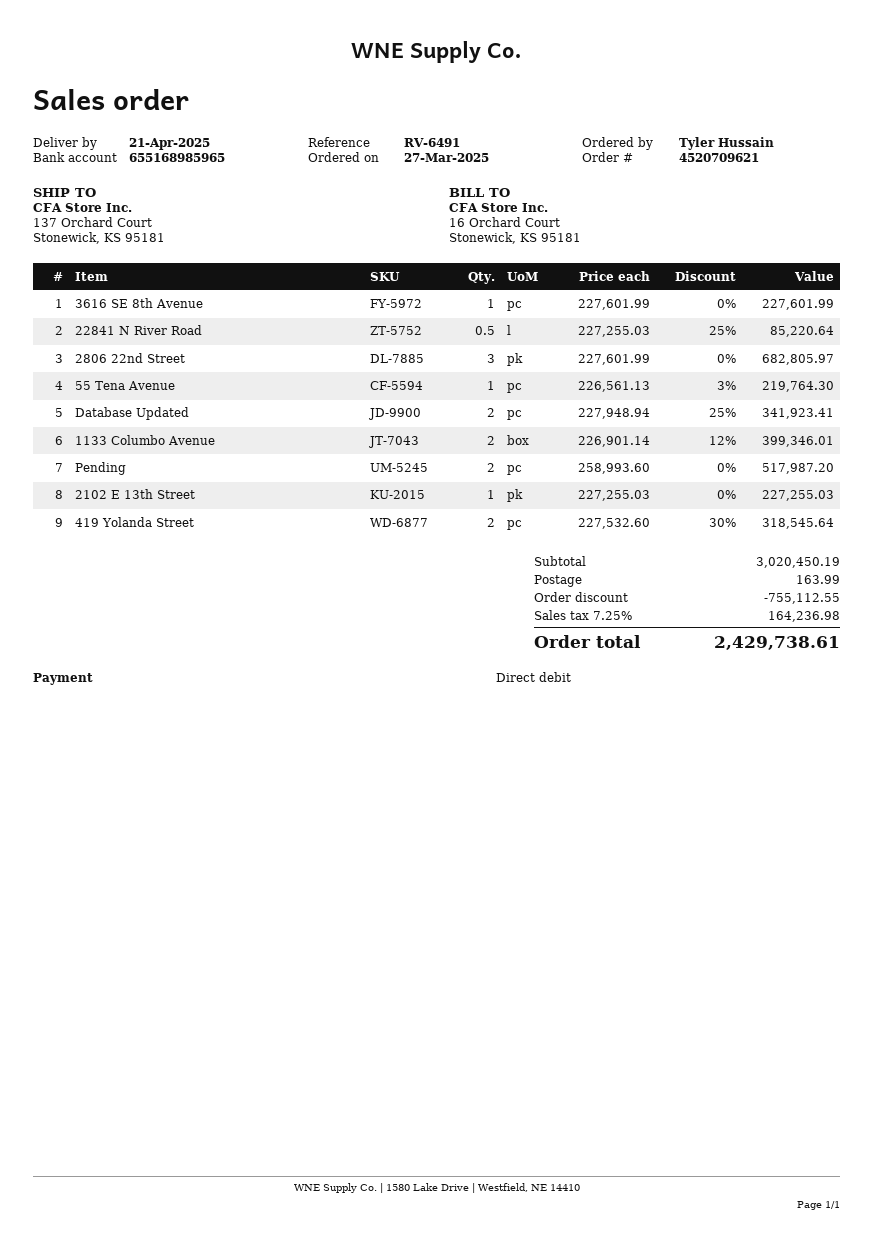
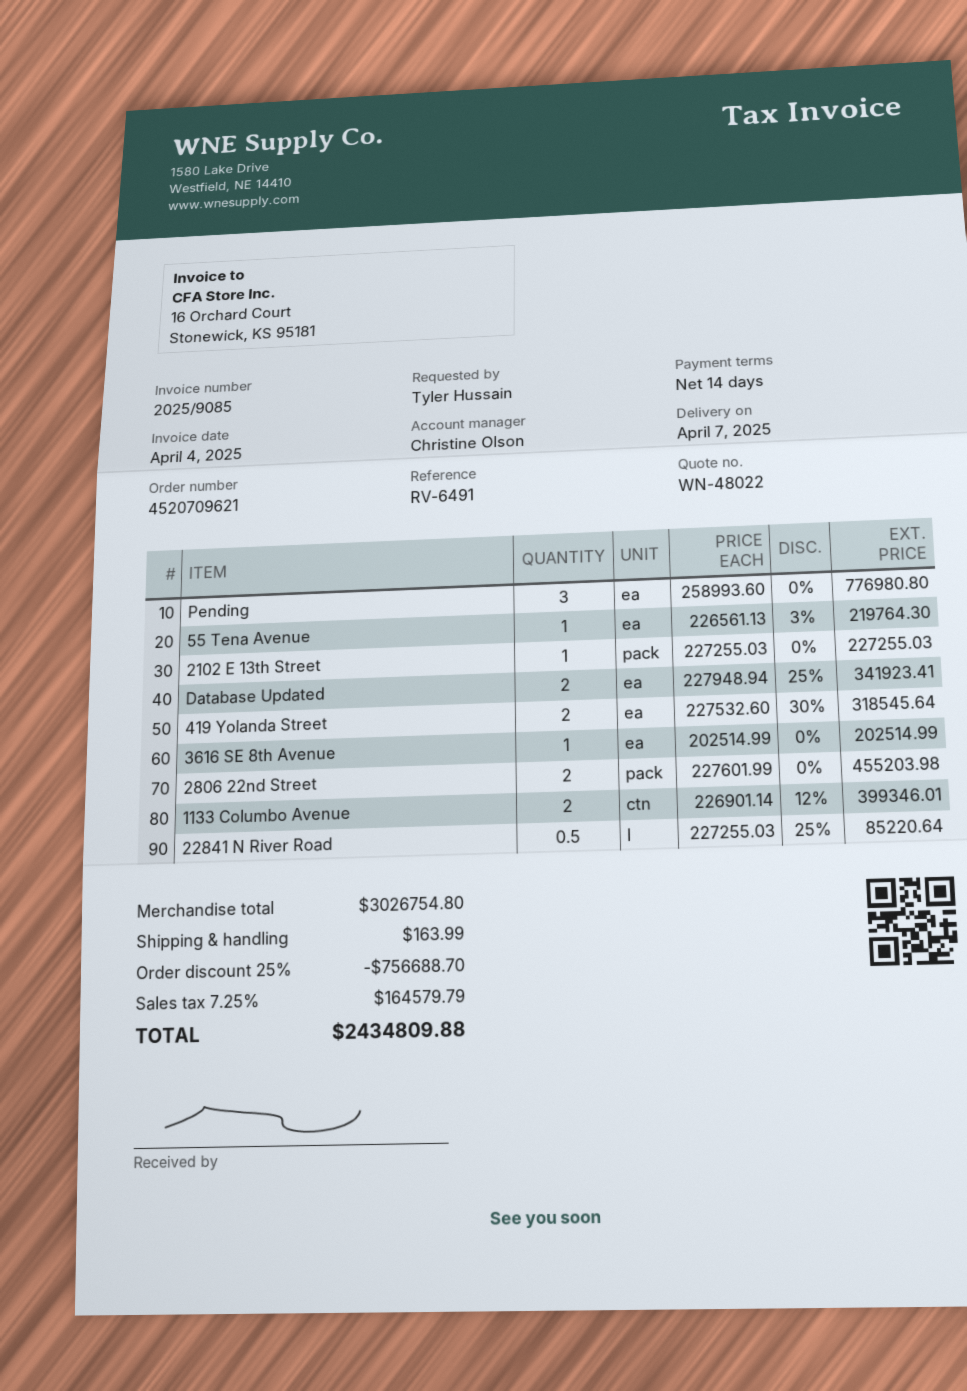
delivery date: 2025-04-21 -> 2025-04-07
3616 SE 8th Avenue: 1 x 227601.99 = 227601.99 -> 1 x 202514.99 = 202514.99
2806 22nd Street: 3 x 227601.99 = 682805.97 -> 2 x 227601.99 = 455203.98
Pending: 2 x 258993.60 = 517987.20 -> 3 x 258993.60 = 776980.80
subtotal: 3020450.19 -> 3026754.80
discount: 755112.55 -> 756688.70
tax: 7.25% = 164236.98 -> 7.25% = 164579.79
total: 2429738.61 -> 2434809.88

